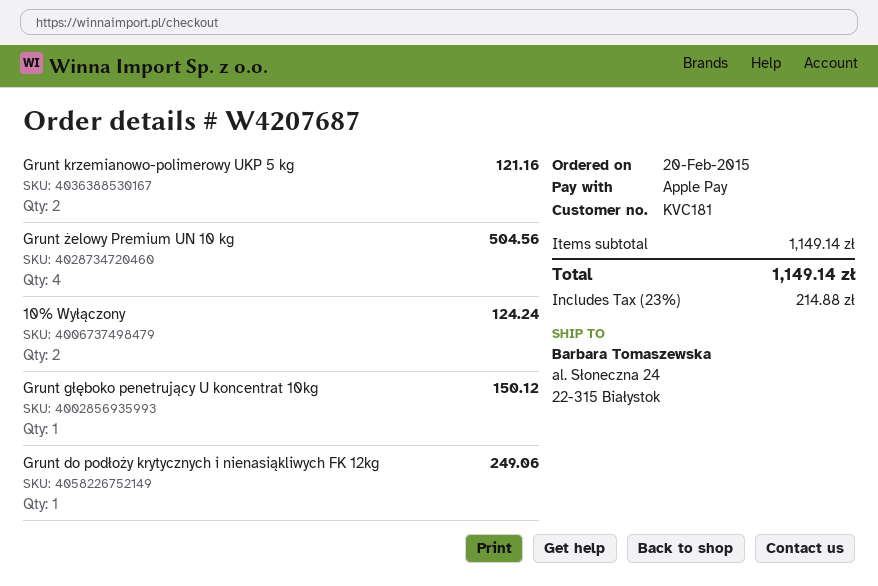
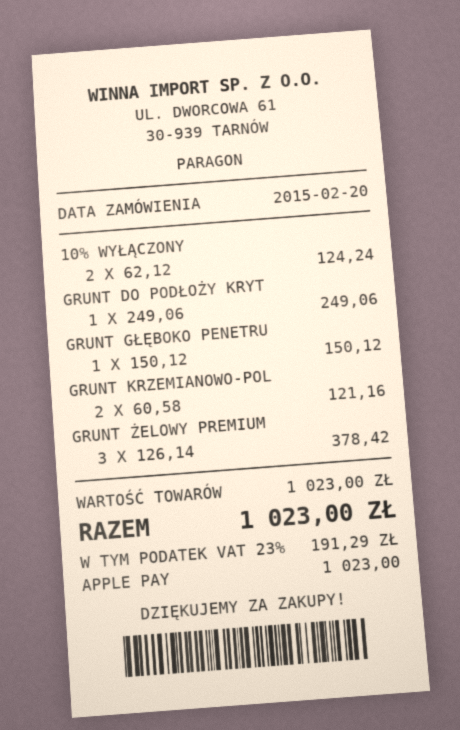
Grunt żelowy Premium UN 10 kg: 4 for 504.56 -> 3 for 378.42
subtotal: 1149.14 -> 1023.00
tax: 23% = 214.88 -> 23% = 191.29
total: 1149.14 -> 1023.00

